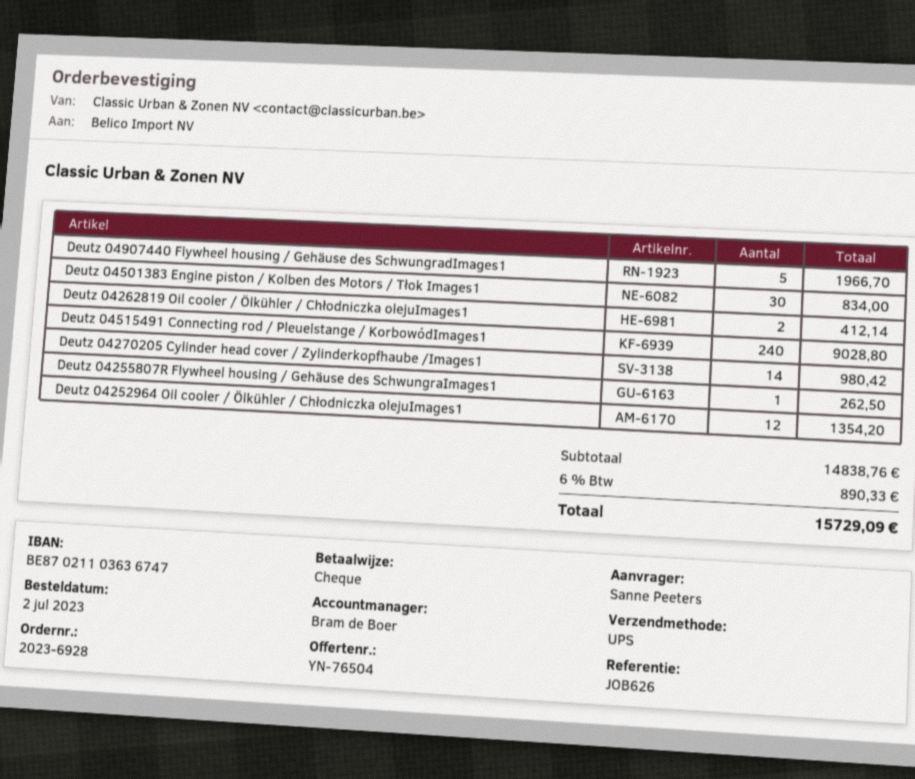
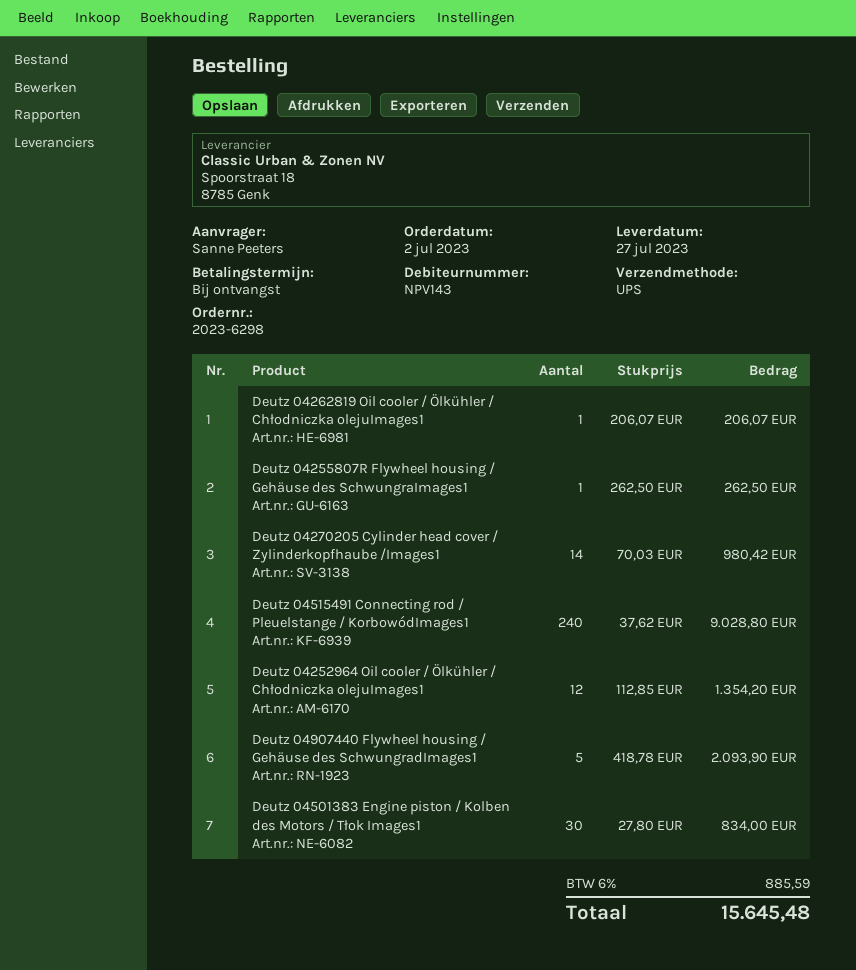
order number: 2023-6928 -> 2023-6298
Deutz 04907440 Flywheel housing / Gehäuse des SchwungradImages1: 5 for 1966.70 -> 5 for 2093.90
Deutz 04262819 Oil cooler / Ölkühler / Chłodniczka olejuImages1: 2 for 412.14 -> 1 for 206.07
tax: 6% = 890.33 -> 6% = 885.59
total: 15729.09 -> 15645.48

